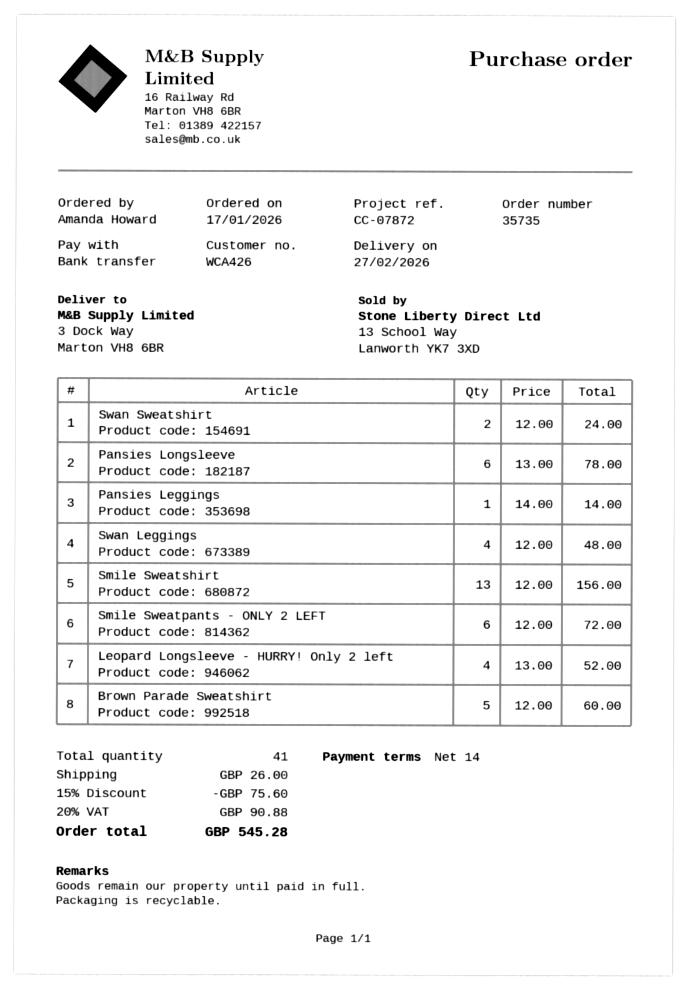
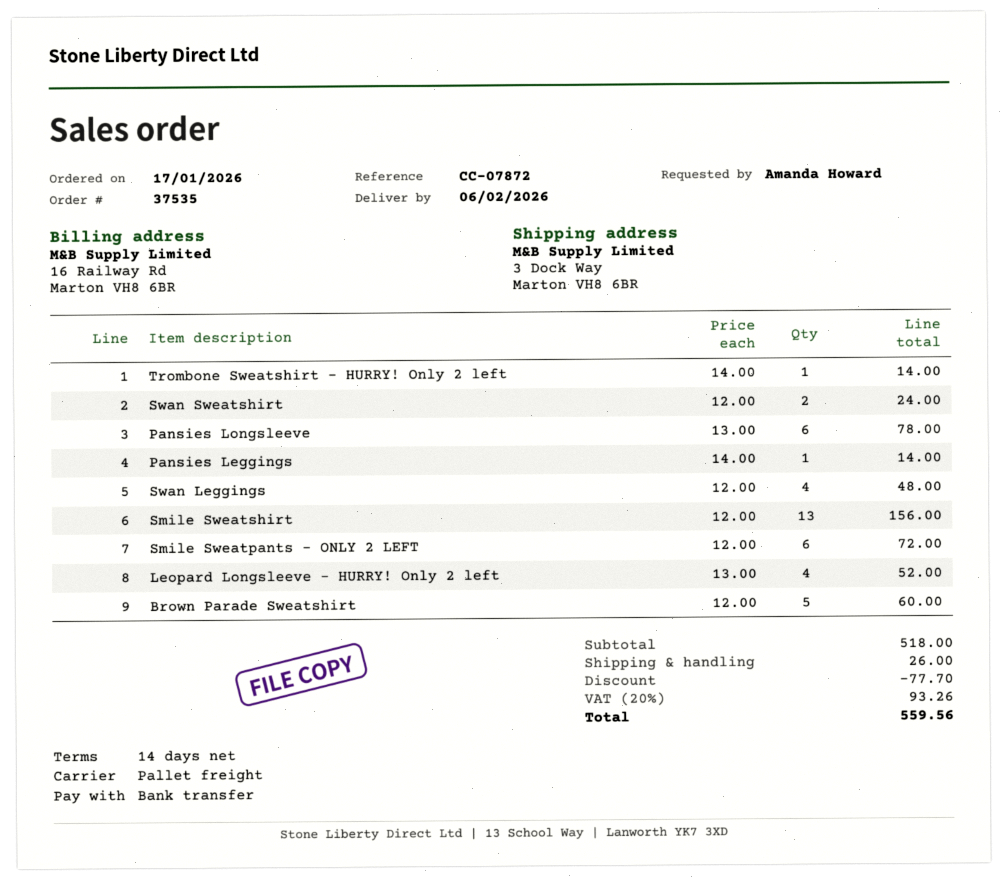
order number: 35735 -> 37535
delivery date: 2026-02-27 -> 2026-02-06
Trombone Sweatshirt - HURRY! Only 2 left: none -> 1 x 14.00 = 14.00
discount: 75.60 -> 77.70
tax: 20% = 90.88 -> 20% = 93.26
total: 545.28 -> 559.56

